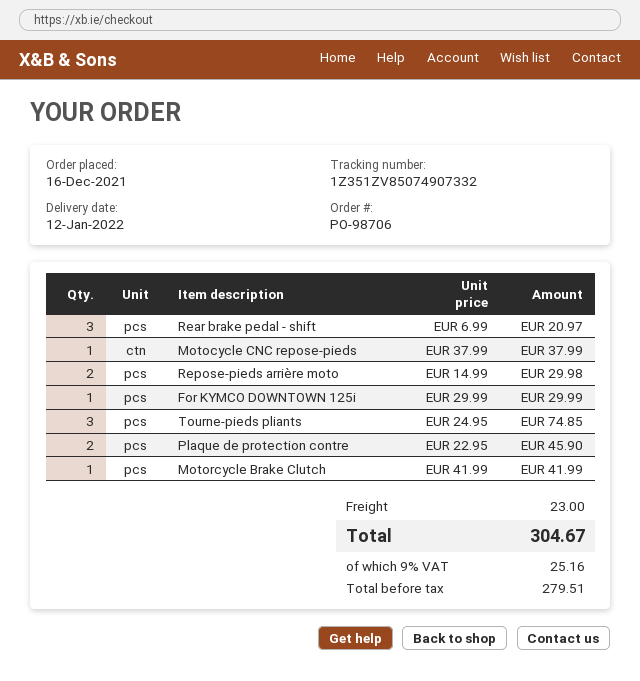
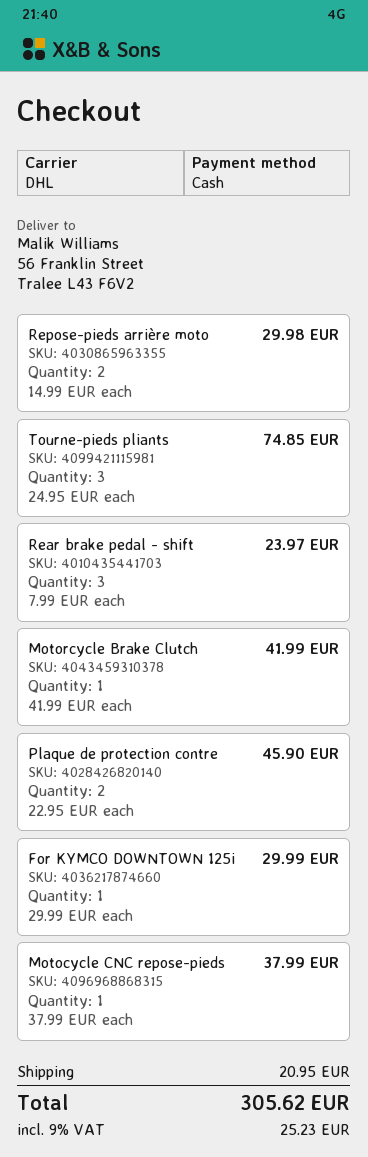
Rear brake pedal - shift: 3 x 6.99 = 20.97 -> 3 x 7.99 = 23.97
shipping: 23.00 -> 20.95
tax: 9% = 25.16 -> 9% = 25.23
total: 304.67 -> 305.62

